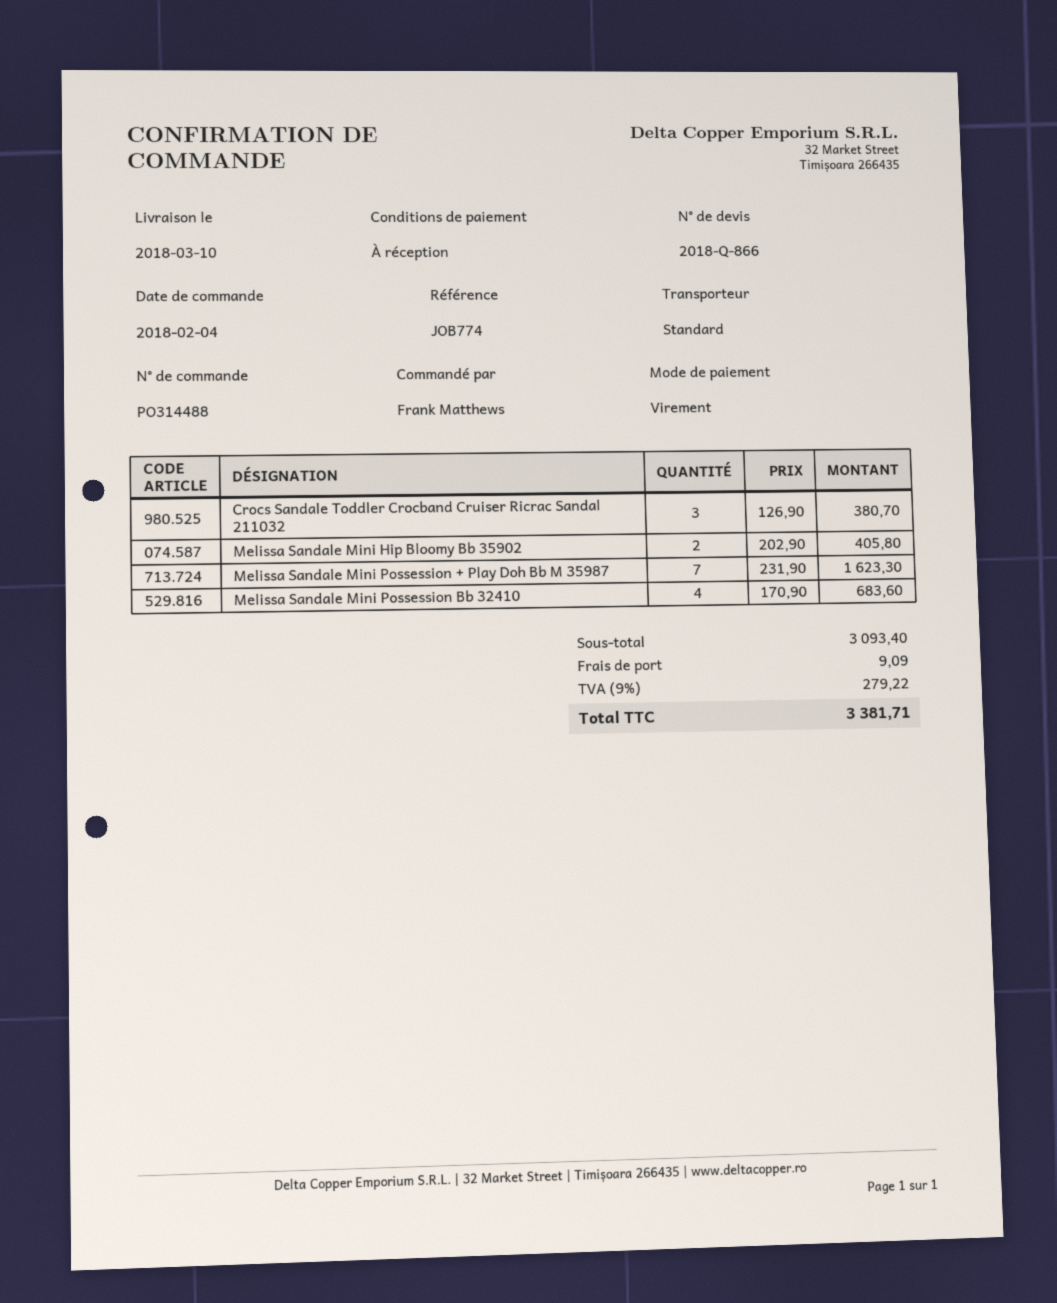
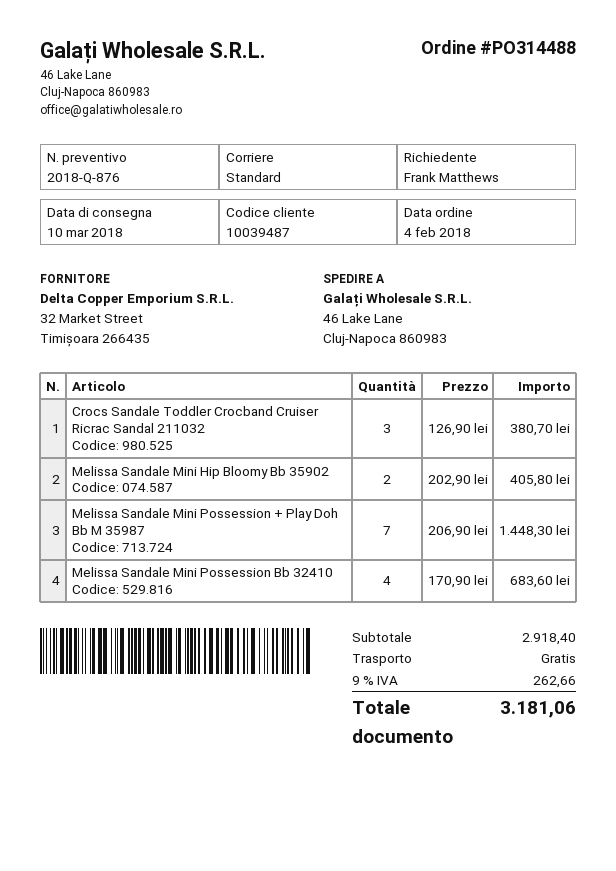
quote number: 2018-Q-866 -> 2018-Q-876
Melissa Sandale Mini Possession + Play Doh Bb M 35987: 7 x 231.90 = 1623.30 -> 7 x 206.90 = 1448.30
subtotal: 3093.40 -> 2918.40
shipping: 9.09 -> 0.00
tax: 9% = 279.22 -> 9% = 262.66
total: 3381.71 -> 3181.06

